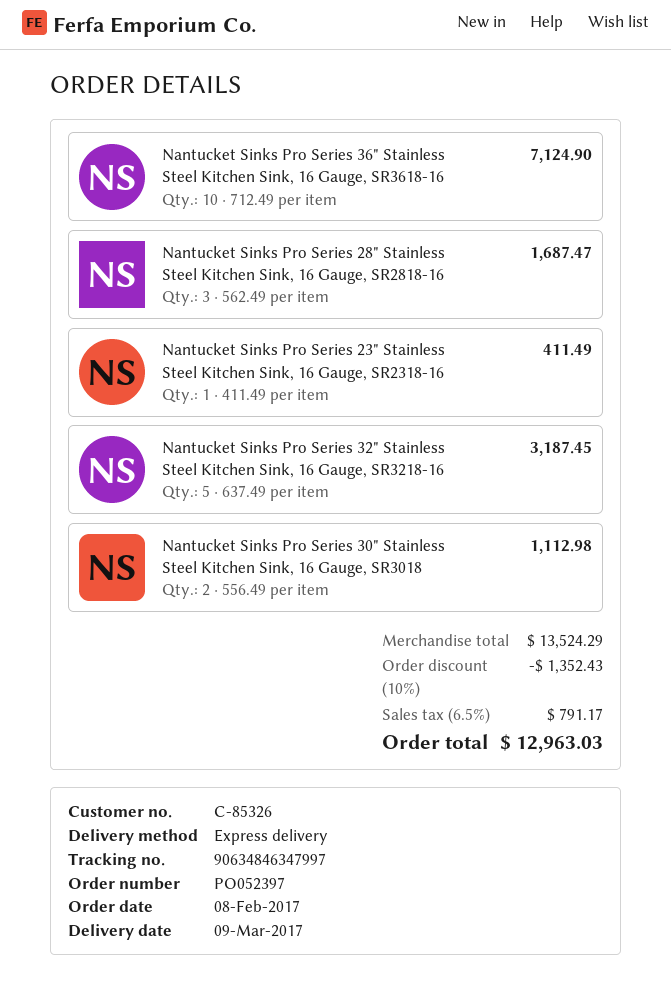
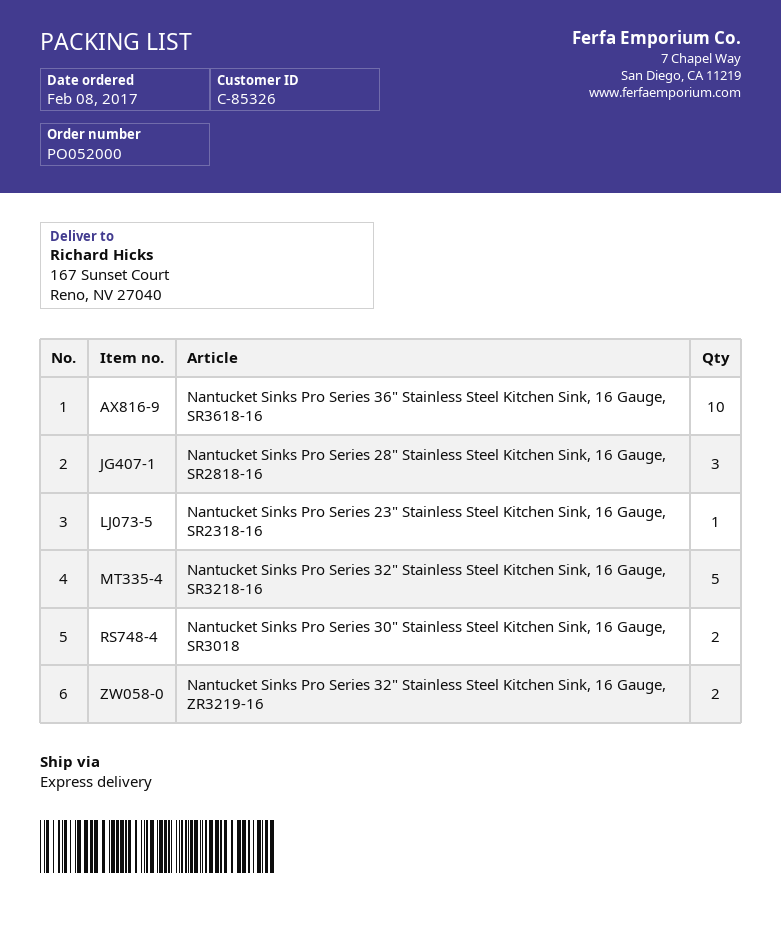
order number: PO052397 -> PO052000
Nantucket Sinks Pro Series 32" Stainless Steel Kitchen Sink, 16 Gauge, ZR3219-16: none -> 2

